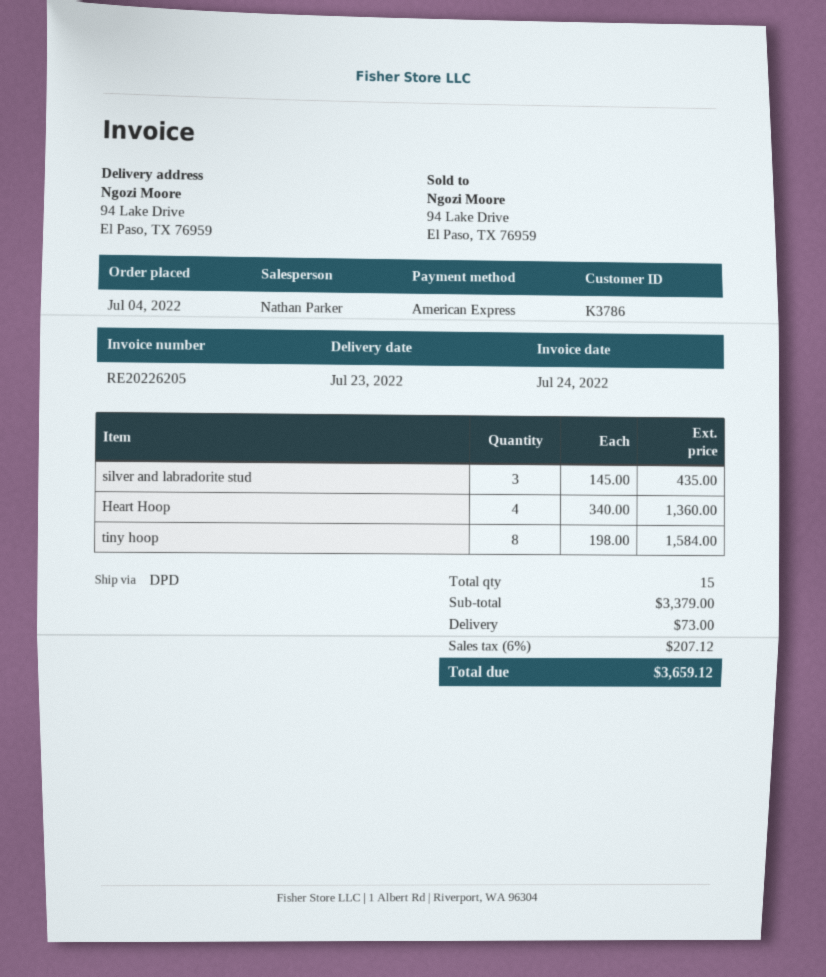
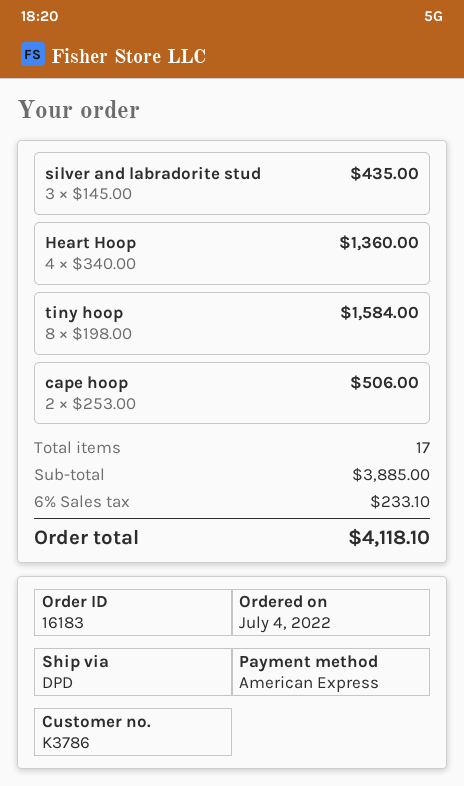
cape hoop: none -> 2 x 253.00 = 506.00
total quantity: 15 -> 17
subtotal: 3379.00 -> 3885.00
shipping: 73.00 -> none
tax: 6% = 207.12 -> 6% = 233.10
total: 3659.12 -> 4118.10

